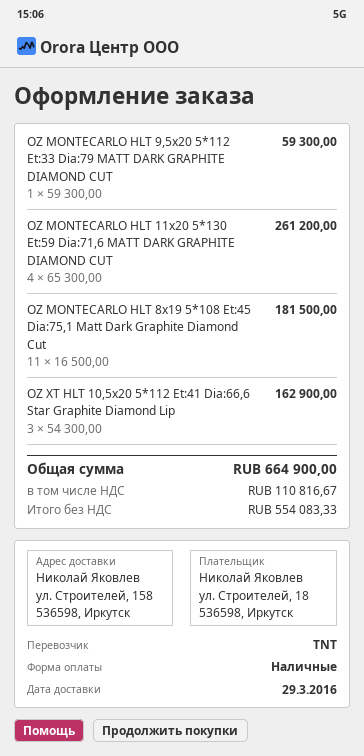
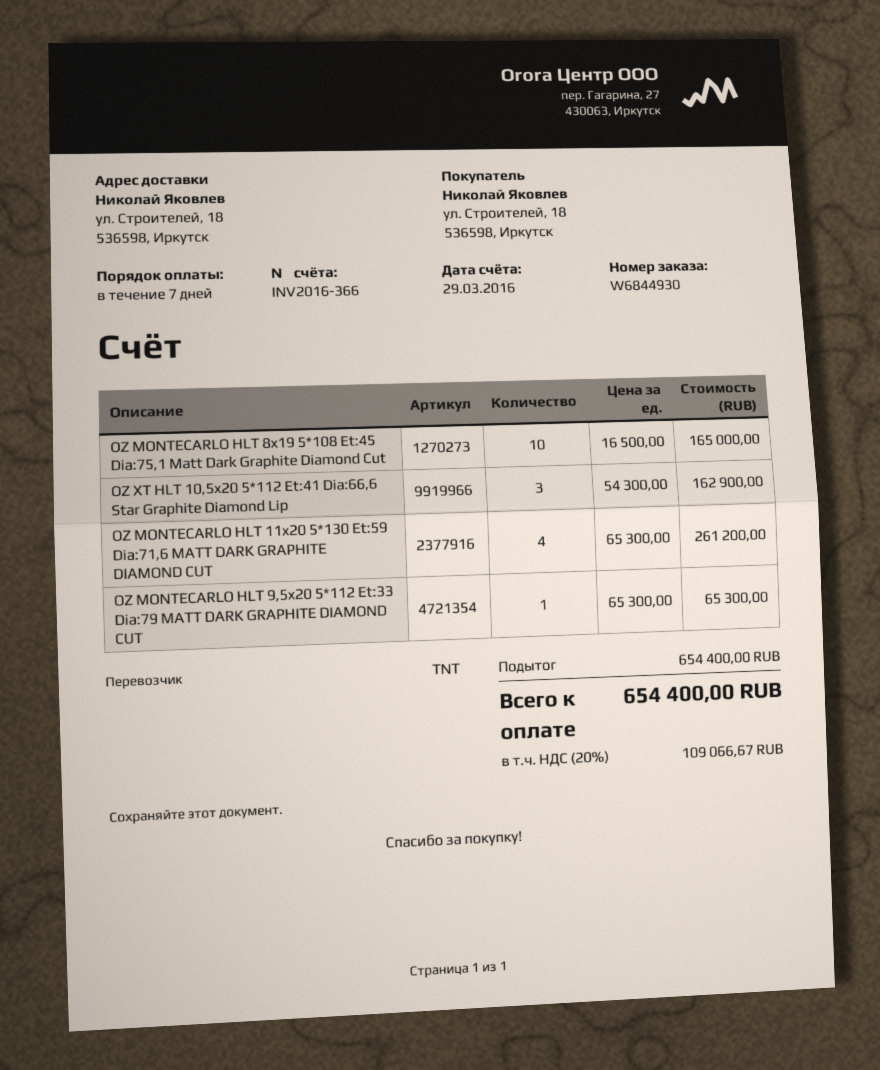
ship to: ул. Строителей, 158, 536598, Иркутск -> ул. Строителей, 18, 536598, Иркутск
OZ MONTECARLO HLT 9,5x20 5*112 Et:33 Dia:79 MATT DARK GRAPHITE DIAMOND CUT: 1 x 59300.00 = 59300.00 -> 1 x 65300.00 = 65300.00
OZ MONTECARLO HLT 8x19 5*108 Et:45 Dia:75,1 Matt Dark Graphite Diamond Cut: 11 x 16500.00 = 181500.00 -> 10 x 16500.00 = 165000.00
tax: 110816.67 -> 109066.67
total: 664900.00 -> 654400.00

